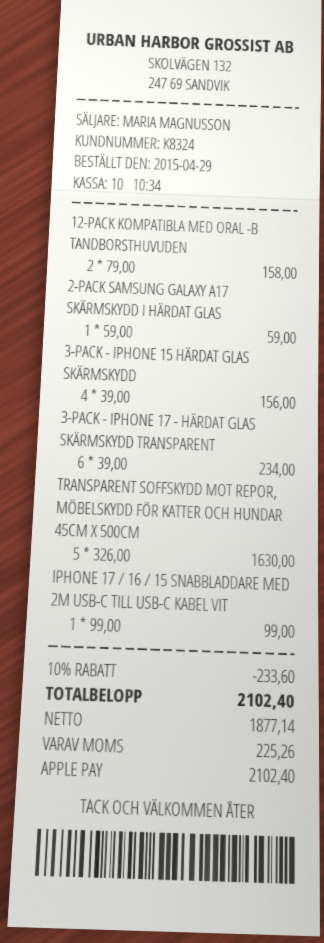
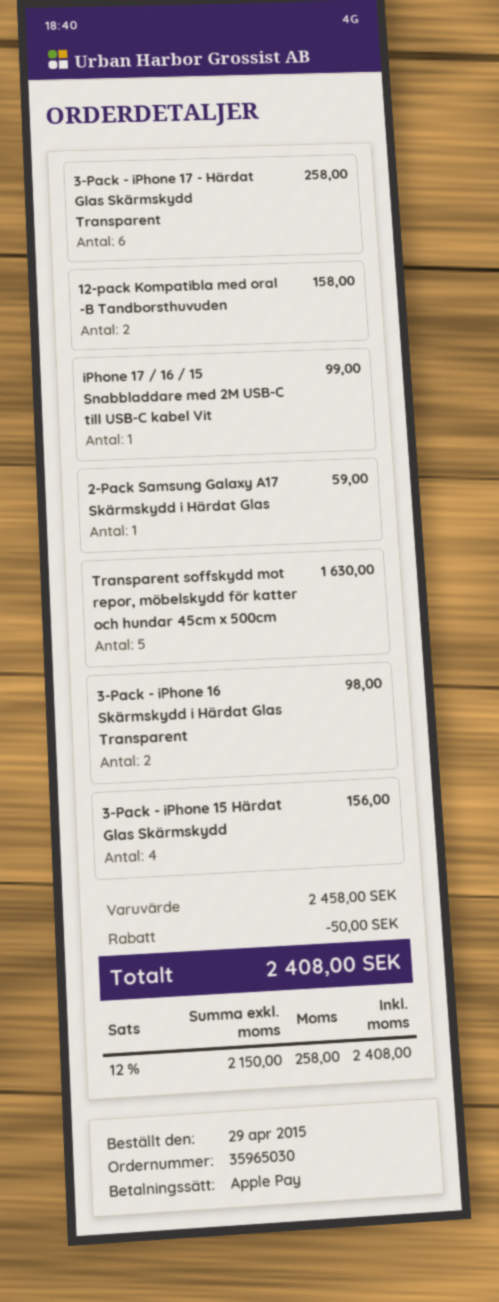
3-PACK - IPHONE 17 - HÄRDAT GLAS SKÄRMSKYDD TRANSPARENT: 6 for 234.00 -> 6 for 258.00
3-Pack - iPhone 16 Skärmskydd i Härdat Glas Transparent: none -> 2 for 98.00
discount: 233.60 -> 50.00
net: 1877.14 -> 2150.00
tax: 225.26 -> 258.00
total: 2102.40 -> 2408.00

